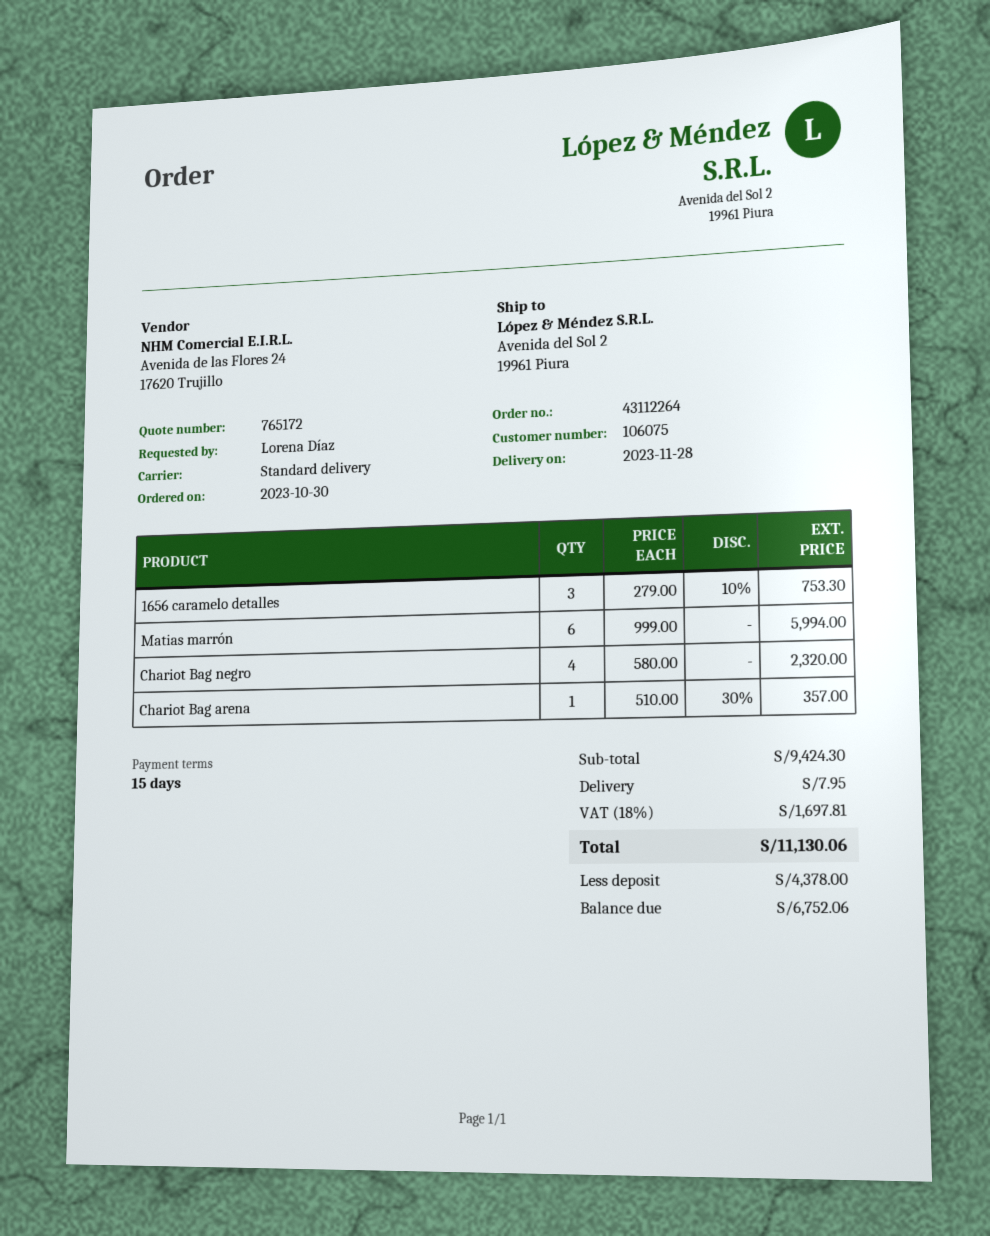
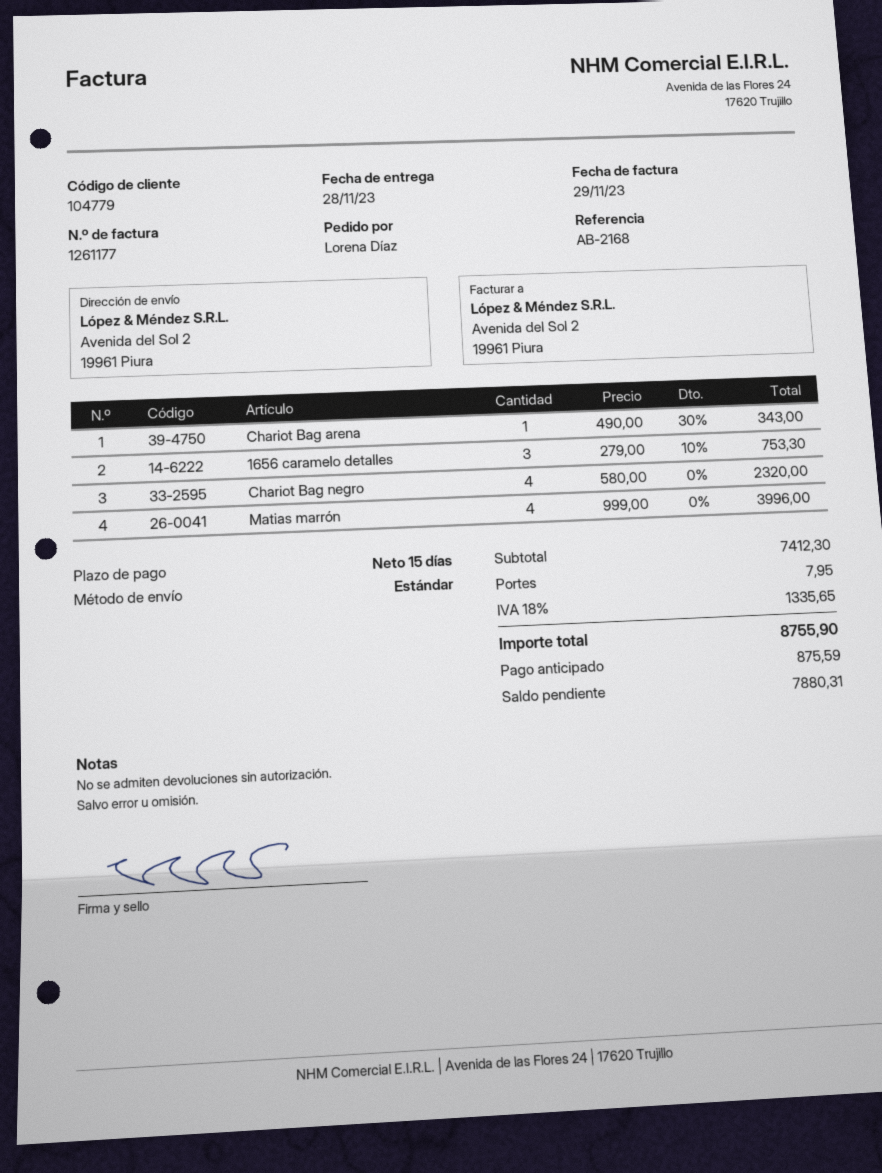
customer number: 106075 -> 104779
Matias marrón: 6 x 999.00 = 5994.00 -> 4 x 999.00 = 3996.00
Chariot Bag arena: 1 x 510.00 - 30% = 357.00 -> 1 x 490.00 - 30% = 343.00
subtotal: 9424.30 -> 7412.30
tax: 18% = 1697.81 -> 18% = 1335.65
total: 11130.06 -> 8755.90
deposit: 4378.00 -> 875.59
balance: 6752.06 -> 7880.31

